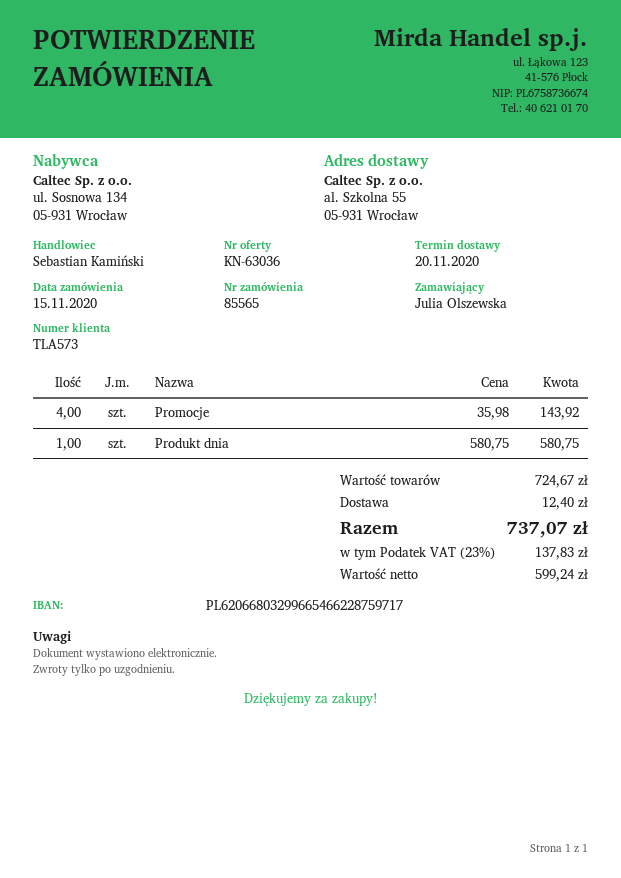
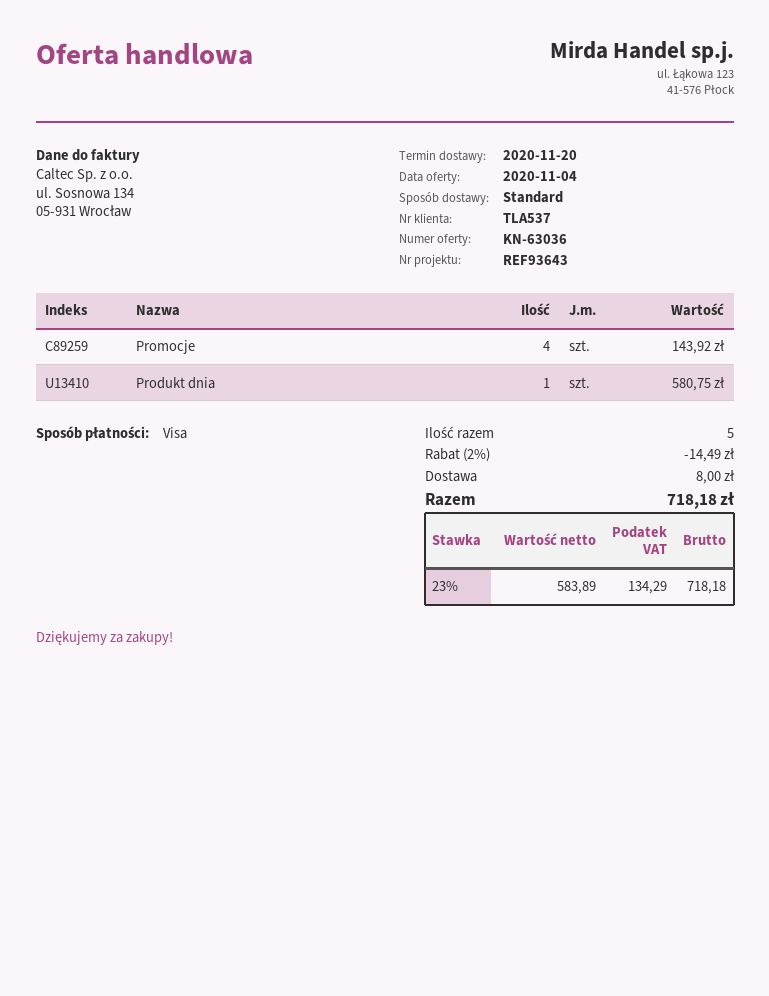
customer number: TLA573 -> TLA537
discount: none -> 2% = 14.49
shipping: 12.40 -> 8.00
net: 599.24 -> 583.89
tax: 23% = 137.83 -> 23% = 134.29
total: 737.07 -> 718.18

